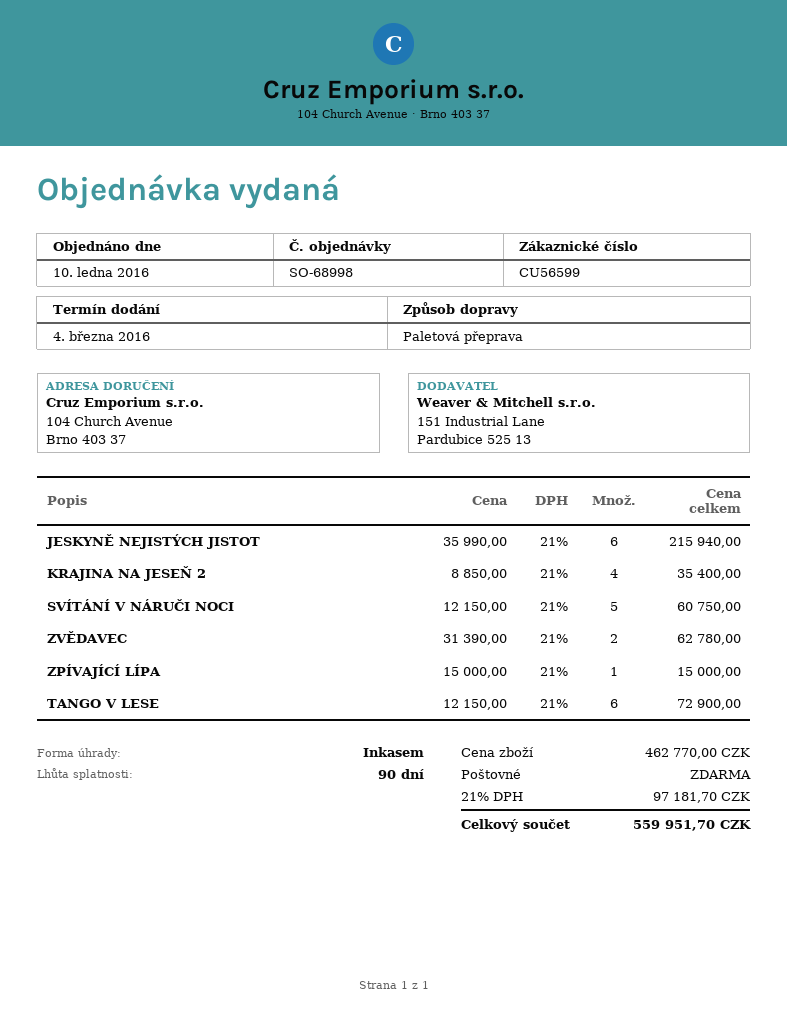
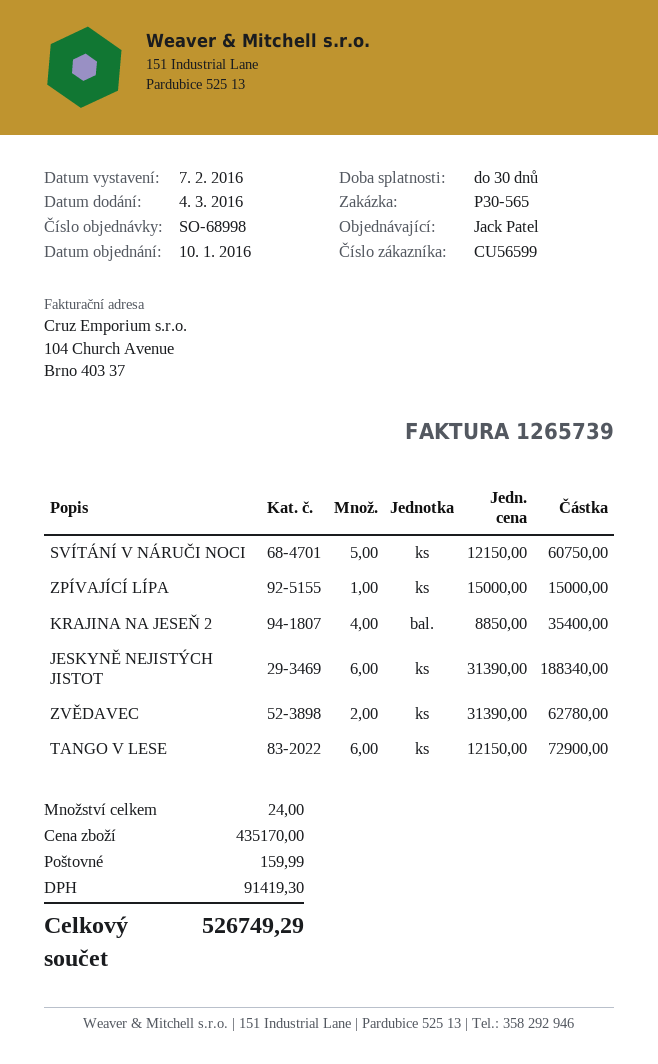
payment terms: 90 days -> 30 days
JESKYNĚ NEJISTÝCH JISTOT: 6 x 35990.00 = 215940.00 -> 6 x 31390.00 = 188340.00
subtotal: 462770.00 -> 435170.00
shipping: 0.00 -> 159.99
tax: 97181.70 -> 91419.30
total: 559951.70 -> 526749.29

